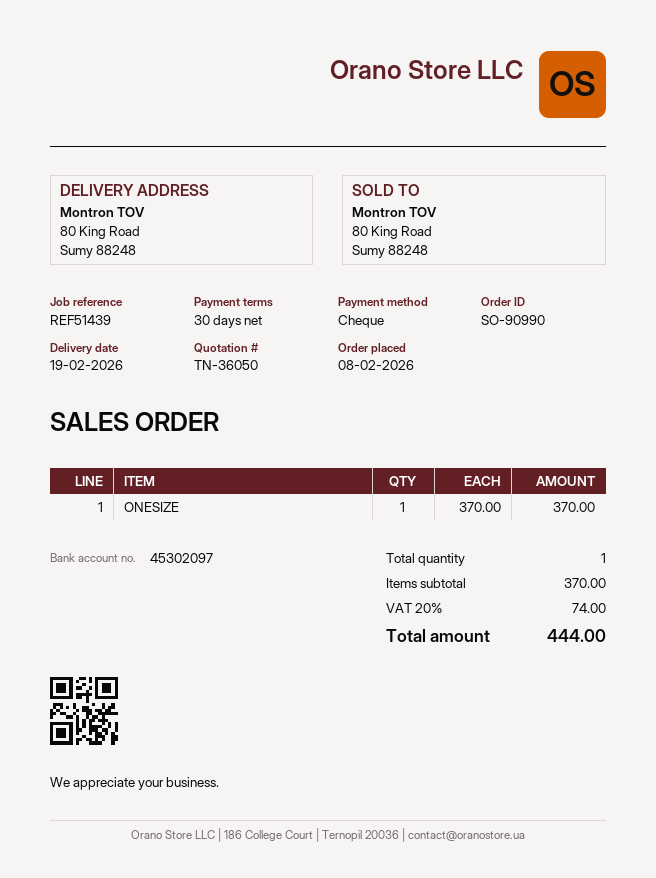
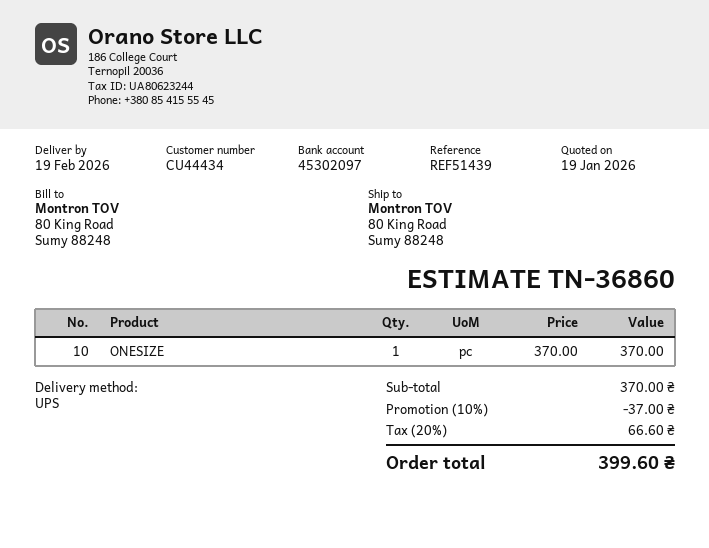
quote number: TN-36050 -> TN-36860
discount: none -> 10% = 37.00
tax: 20% = 74.00 -> 20% = 66.60
total: 444.00 -> 399.60

